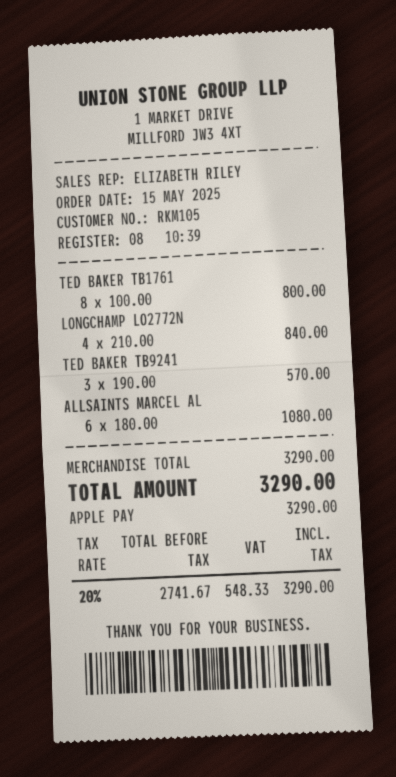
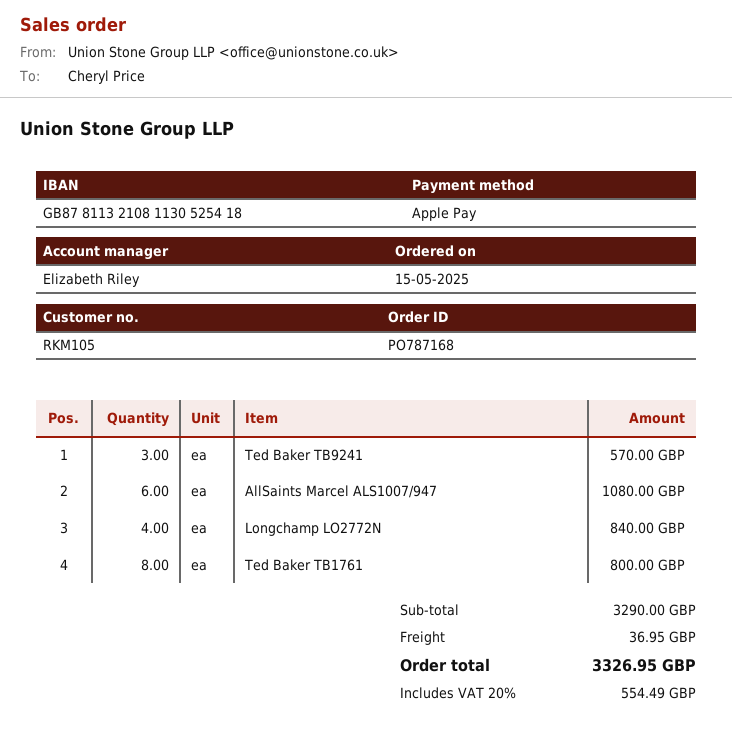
shipping: none -> 36.95
tax: 20% = 548.33 -> 20% = 554.49
total: 3290.00 -> 3326.95

